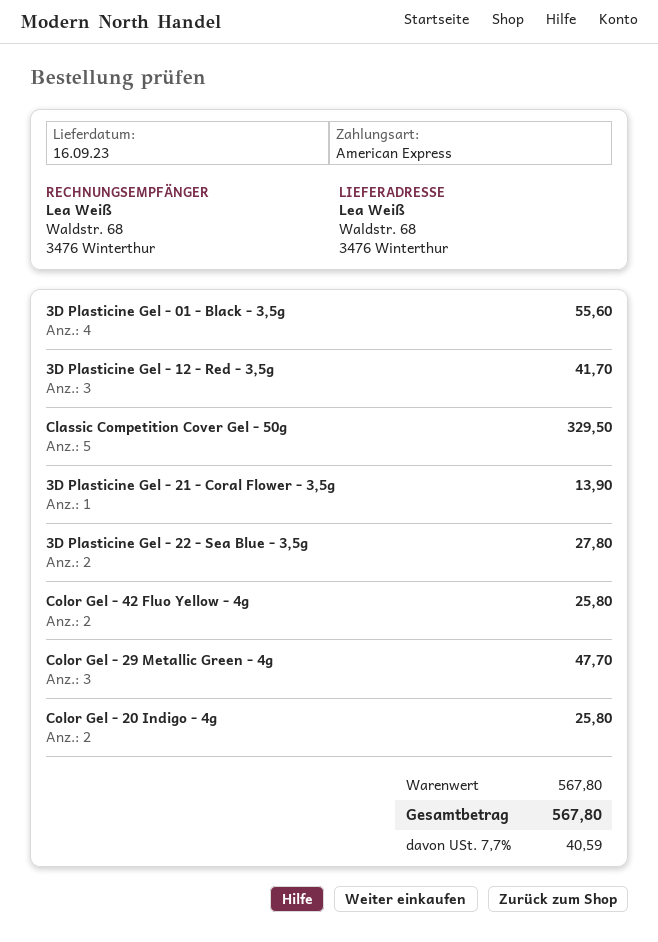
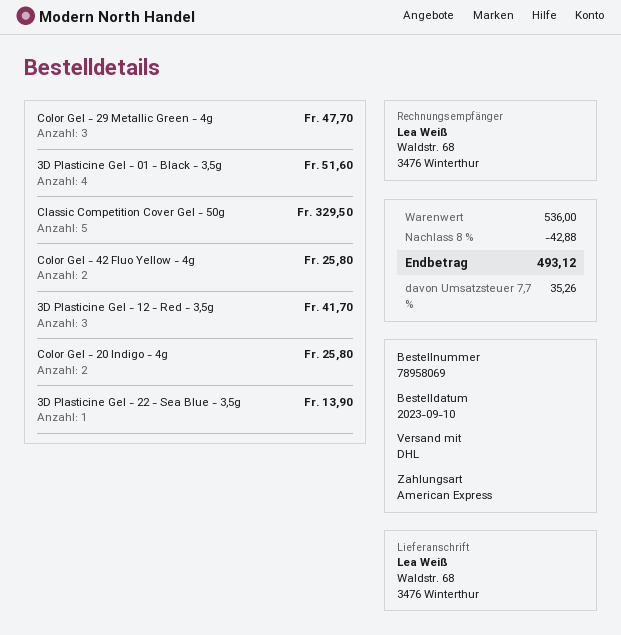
3D Plasticine Gel - 01 - Black - 3,5g: 4 for 55.60 -> 4 for 51.60
3D Plasticine Gel - 21 - Coral Flower - 3,5g: 1 for 13.90 -> none
3D Plasticine Gel - 22 - Sea Blue - 3,5g: 2 for 27.80 -> 1 for 13.90
subtotal: 567.80 -> 536.00
discount: none -> 8% = 42.88
tax: 7.7% = 40.59 -> 7.7% = 35.26
total: 567.80 -> 493.12

